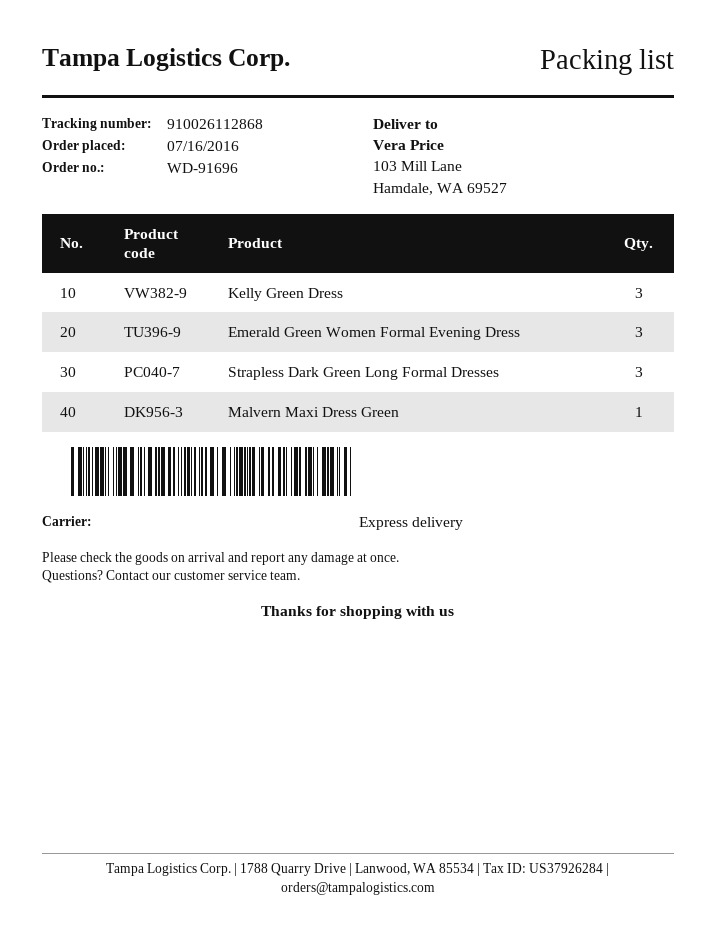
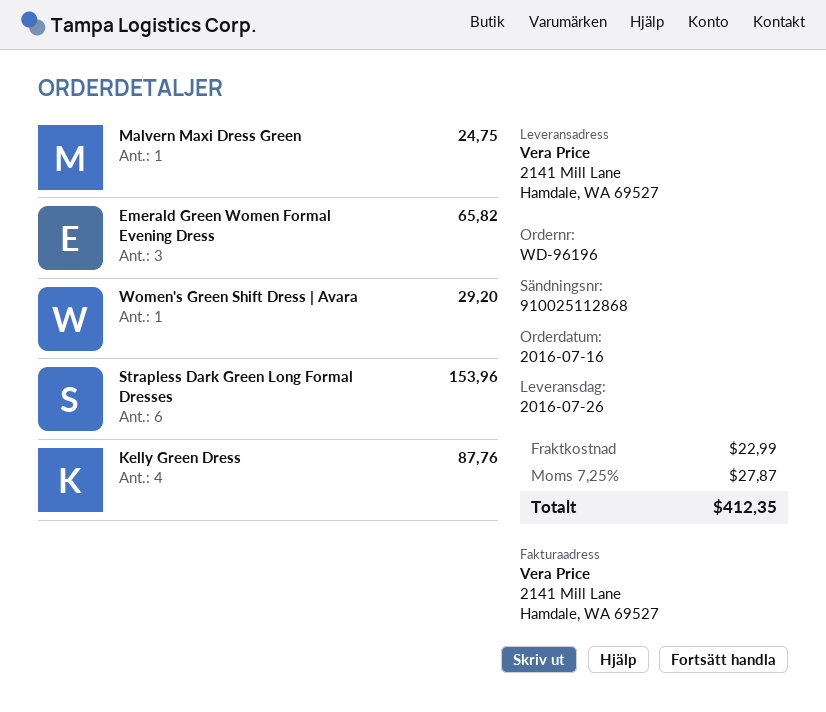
order number: WD-91696 -> WD-96196
tracking number: 910026112868 -> 910025112868
ship to: 103 Mill Lane, Hamdale, WA 69527 -> 2141 Mill Lane, Hamdale, WA 69527
Kelly Green Dress: 3 -> 4
Strapless Dark Green Long Formal Dresses: 3 -> 6
Women's Green Shift Dress | Avara: none -> 1

